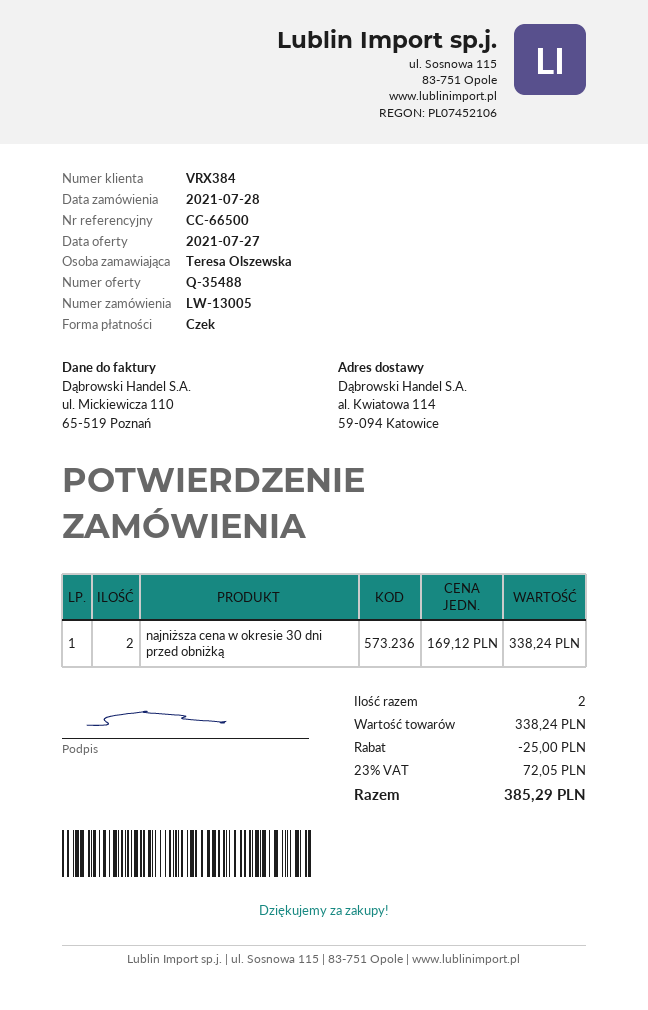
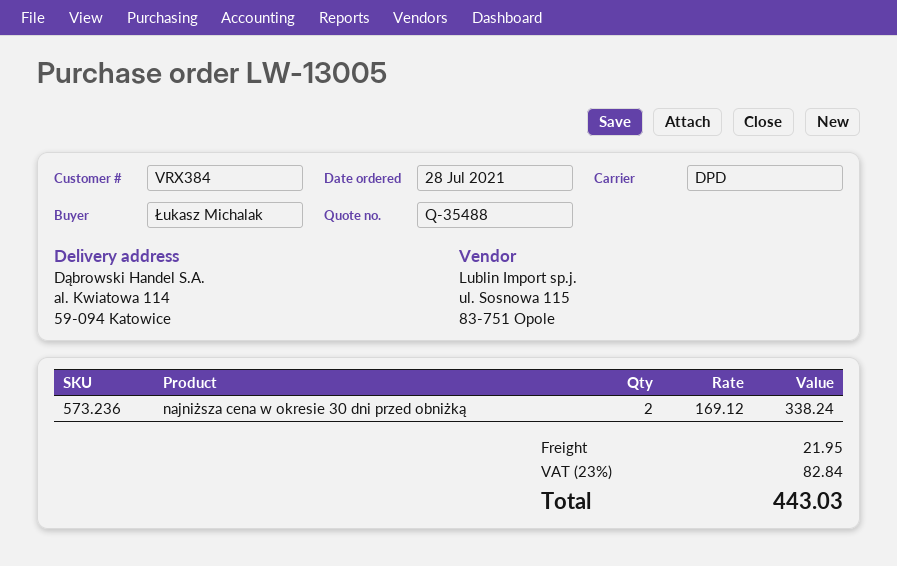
ordered by: Teresa Olszewska -> Łukasz Michalak
discount: 25.00 -> none
shipping: none -> 21.95
tax: 23% = 72.05 -> 23% = 82.84
total: 385.29 -> 443.03

